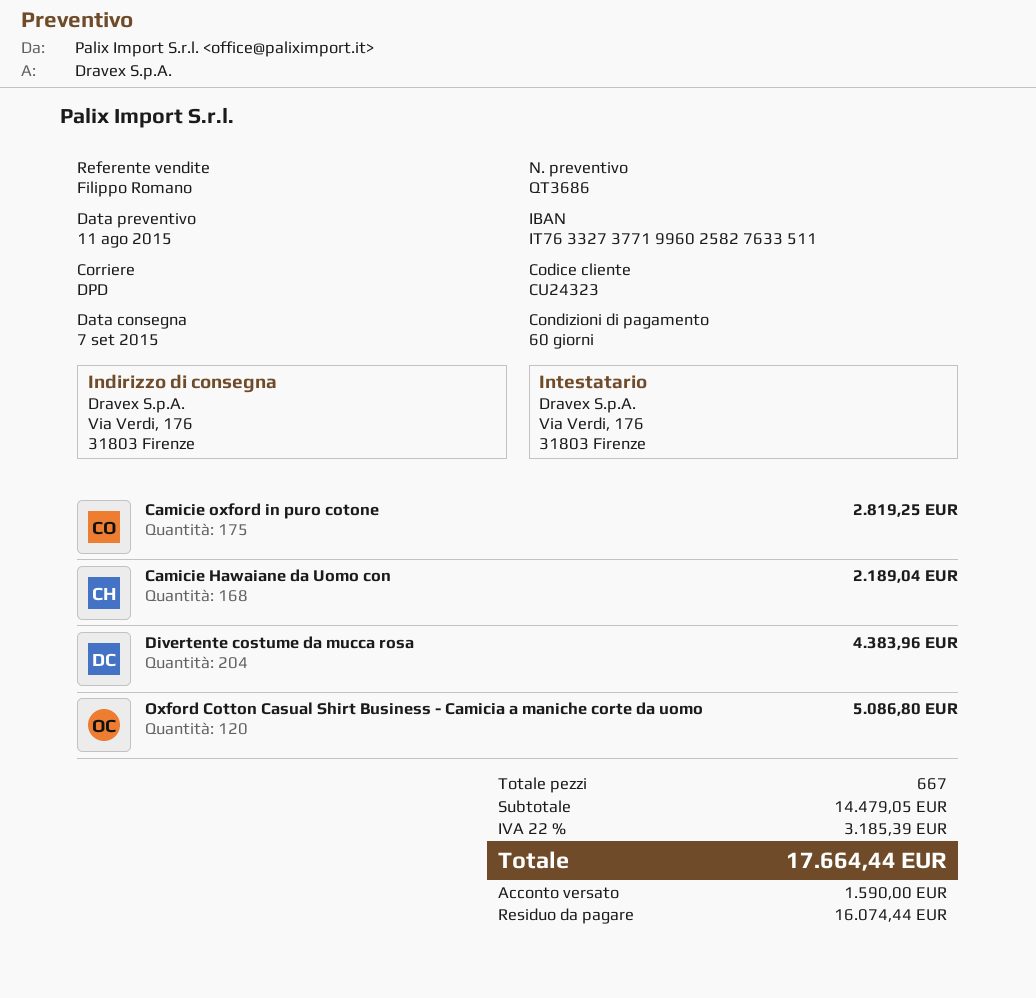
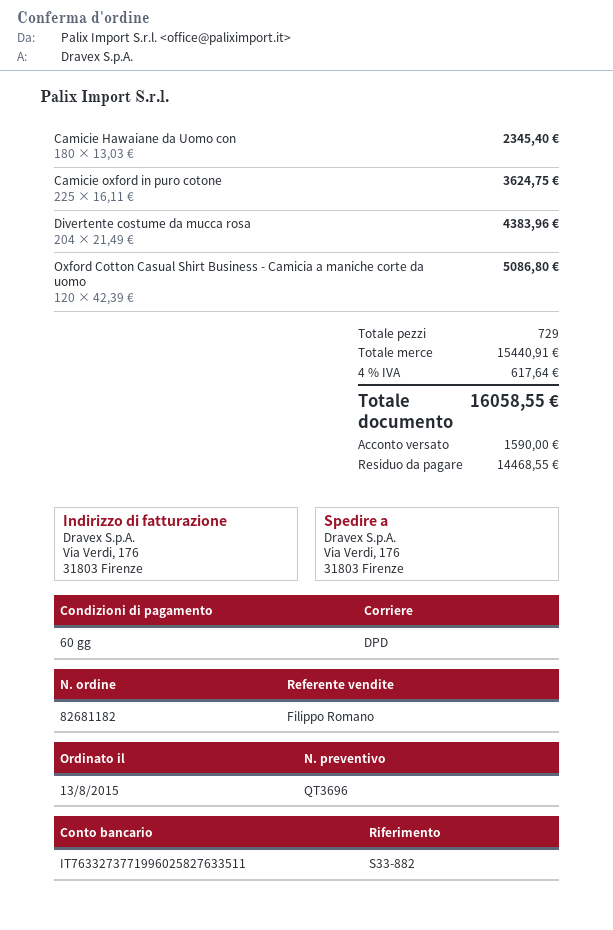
quote number: QT3686 -> QT3696
Camicie oxford in puro cotone: 175 for 2819.25 -> 225 for 3624.75
Camicie Hawaiane da Uomo con: 168 for 2189.04 -> 180 for 2345.40
total quantity: 667 -> 729
subtotal: 14479.05 -> 15440.91
tax: 22% = 3185.39 -> 4% = 617.64
total: 17664.44 -> 16058.55
balance: 16074.44 -> 14468.55

